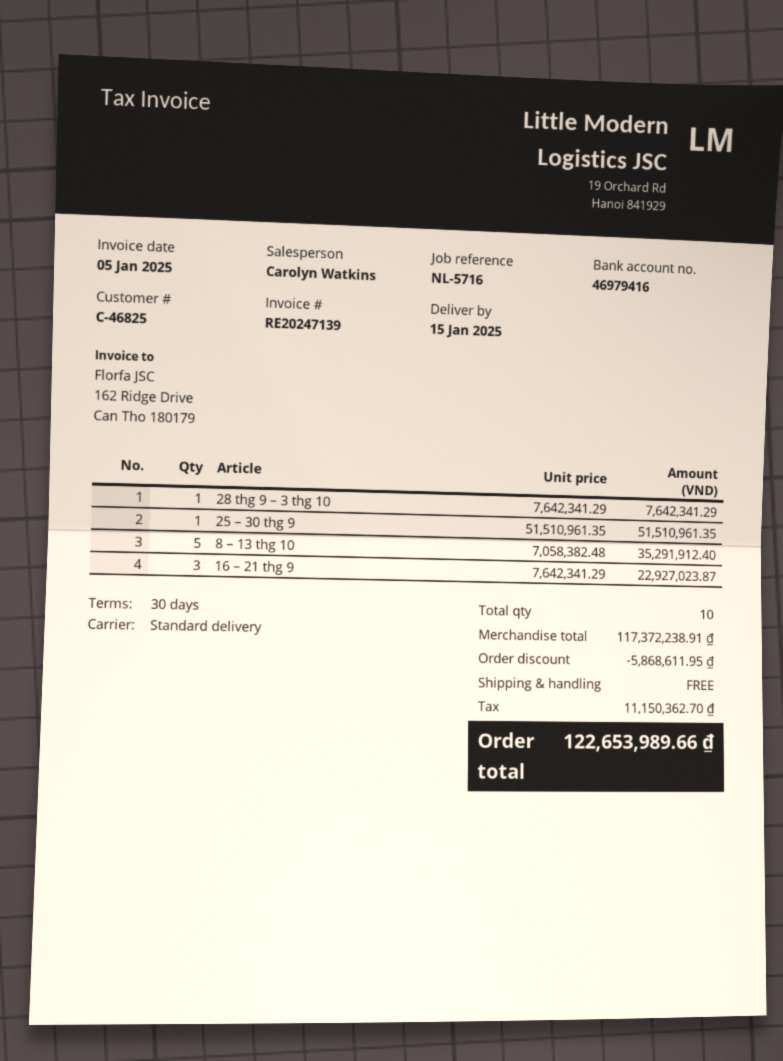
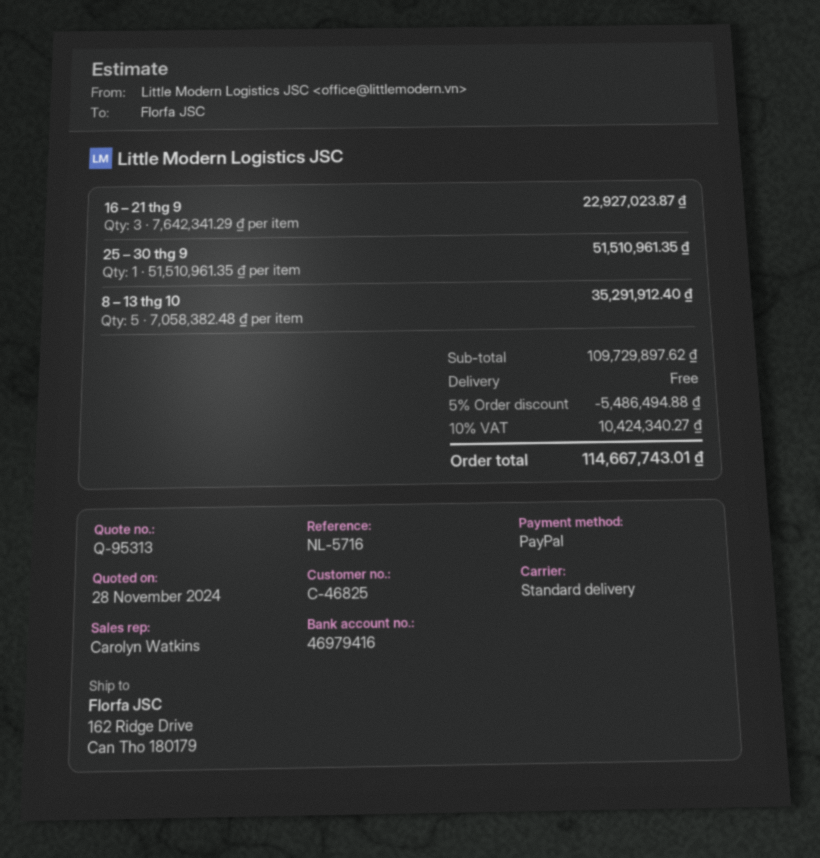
28 thg 9 – 3 thg 10: 1 x 7642341.29 = 7642341.29 -> none
subtotal: 117372238.91 -> 109729897.62
discount: 5868611.95 -> 5486494.88
tax: 11150362.70 -> 10424340.27
total: 122653989.66 -> 114667743.01

